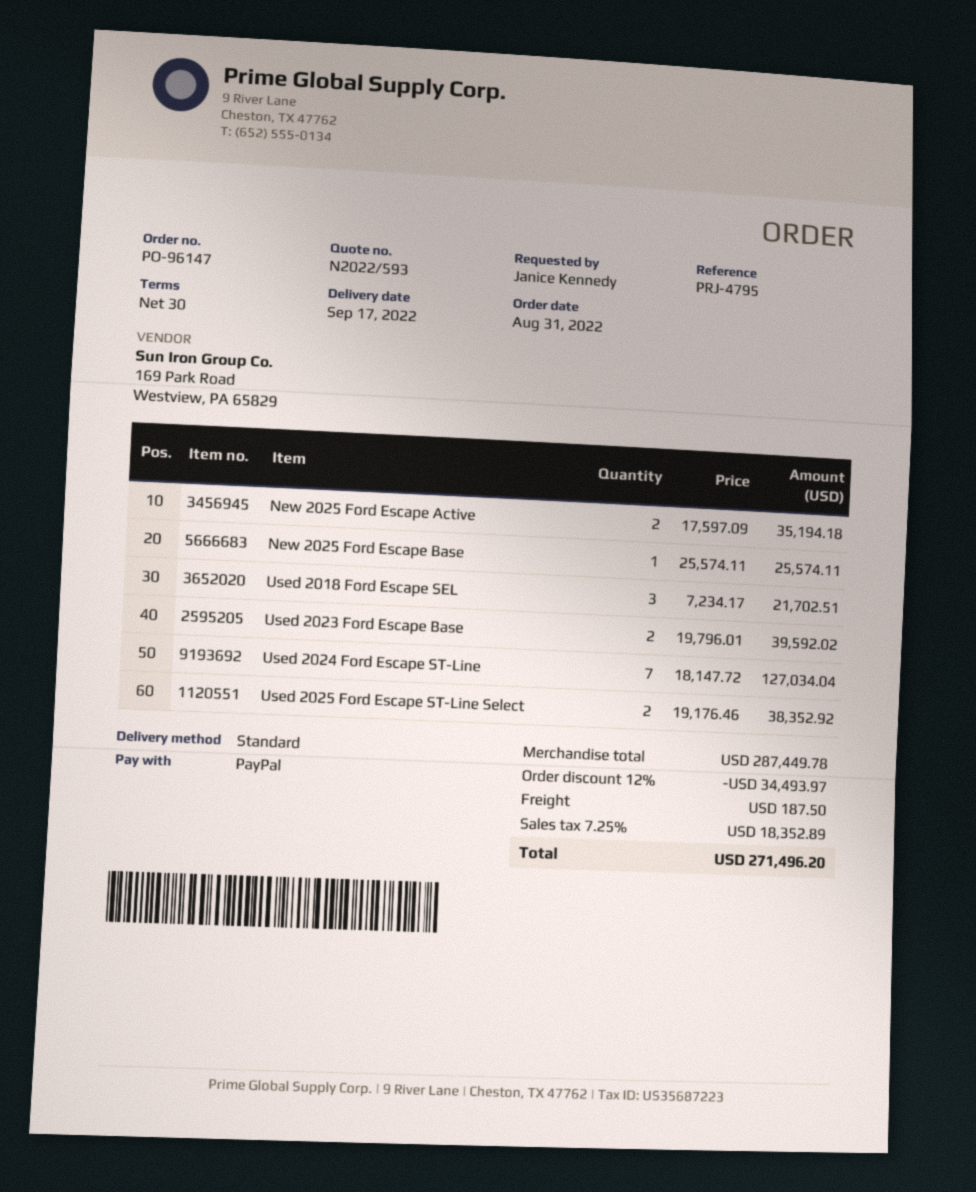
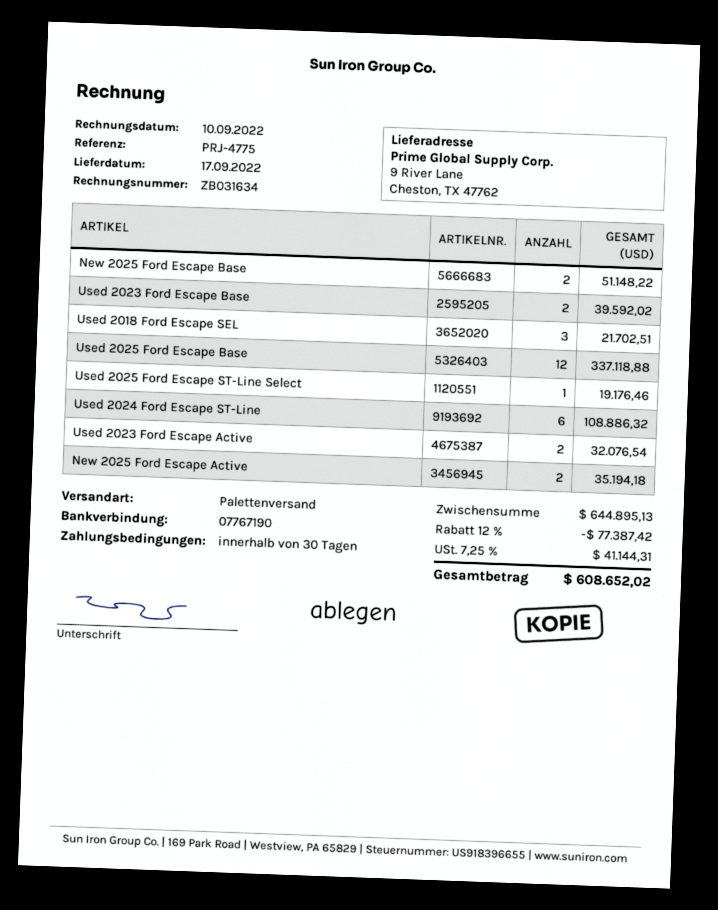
reference: PRJ-4795 -> PRJ-4775
shipping method: standard -> pallet freight
New 2025 Ford Escape Base: 1 for 25574.11 -> 2 for 51148.22
Used 2024 Ford Escape ST-Line: 7 for 127034.04 -> 6 for 108886.32
Used 2025 Ford Escape ST-Line Select: 2 for 38352.92 -> 1 for 19176.46
Used 2025 Ford Escape Base: none -> 12 for 337118.88
Used 2023 Ford Escape Active: none -> 2 for 32076.54
subtotal: 287449.78 -> 644895.13
discount: 12% = 34493.97 -> 12% = 77387.42
shipping: 187.50 -> none
tax: 7.25% = 18352.89 -> 7.25% = 41144.31
total: 271496.20 -> 608652.02

